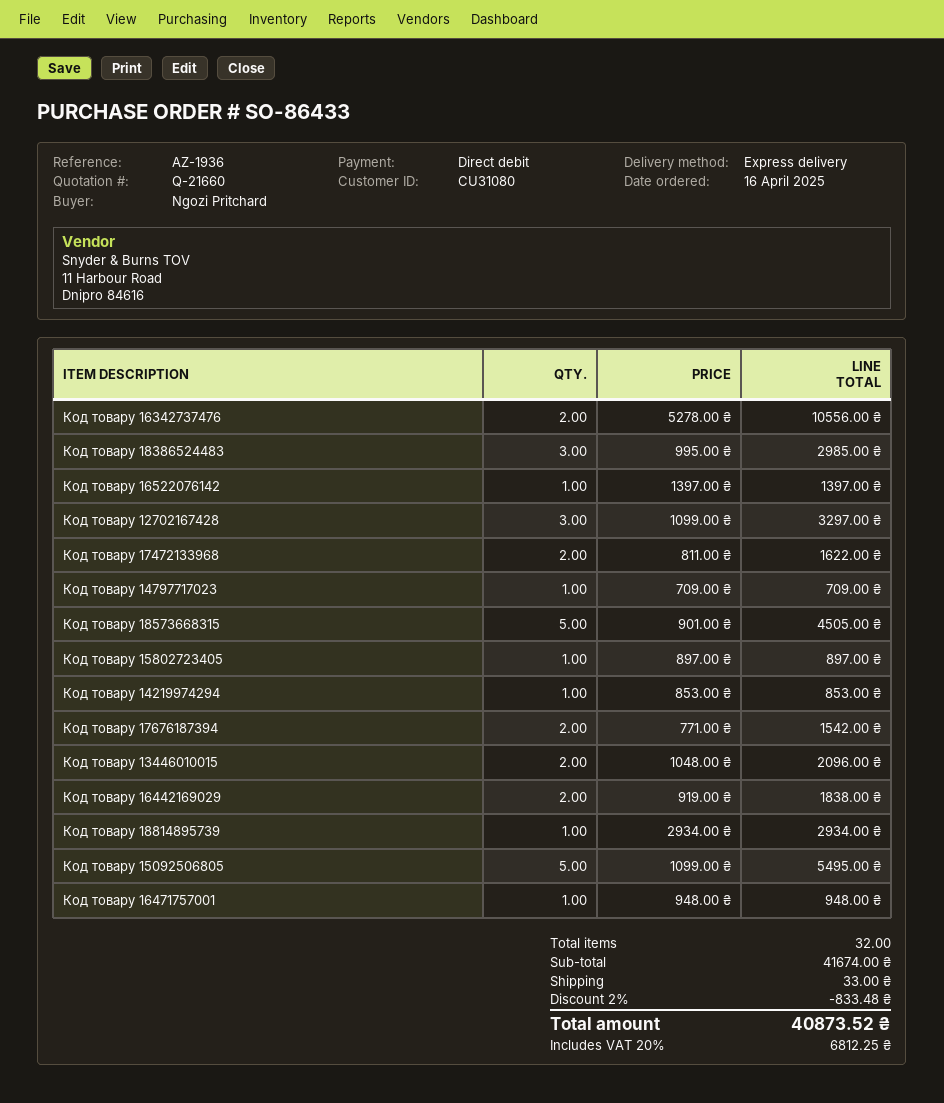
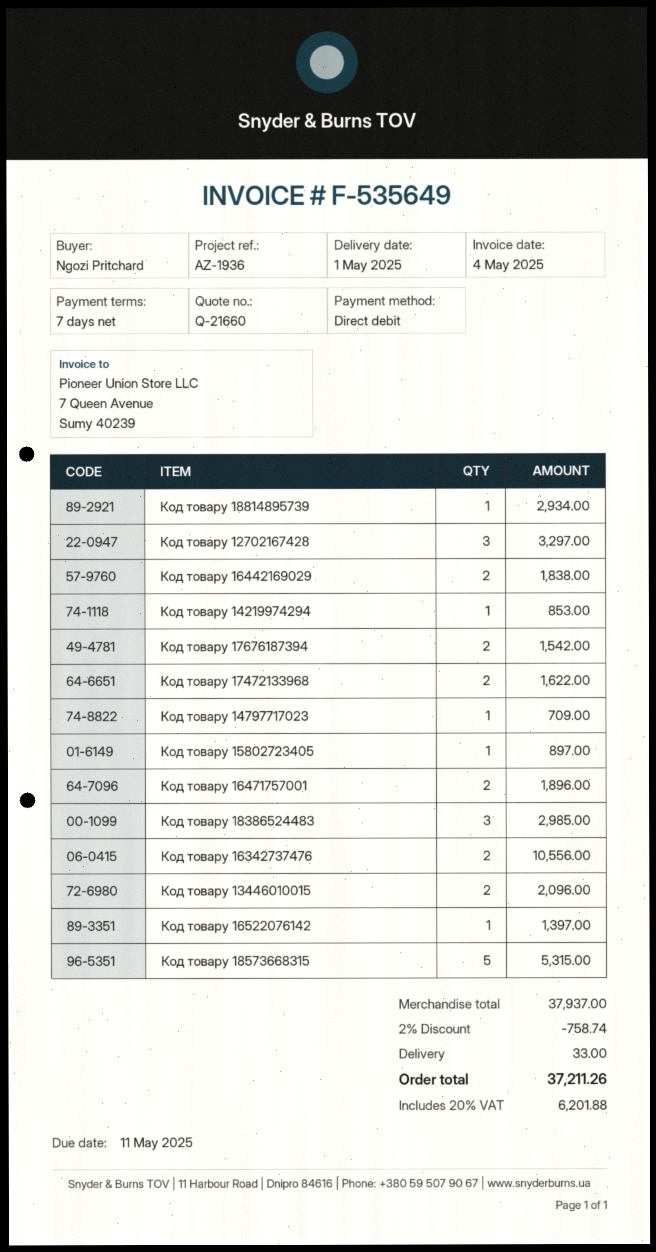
Код товару 18573668315: 5 for 4505.00 -> 5 for 5315.00
Код товару 15092506805: 5 for 5495.00 -> none
Код товару 16471757001: 1 for 948.00 -> 2 for 1896.00
subtotal: 41674.00 -> 37937.00
discount: 2% = 833.48 -> 2% = 758.74
tax: 20% = 6812.25 -> 20% = 6201.88
total: 40873.52 -> 37211.26

